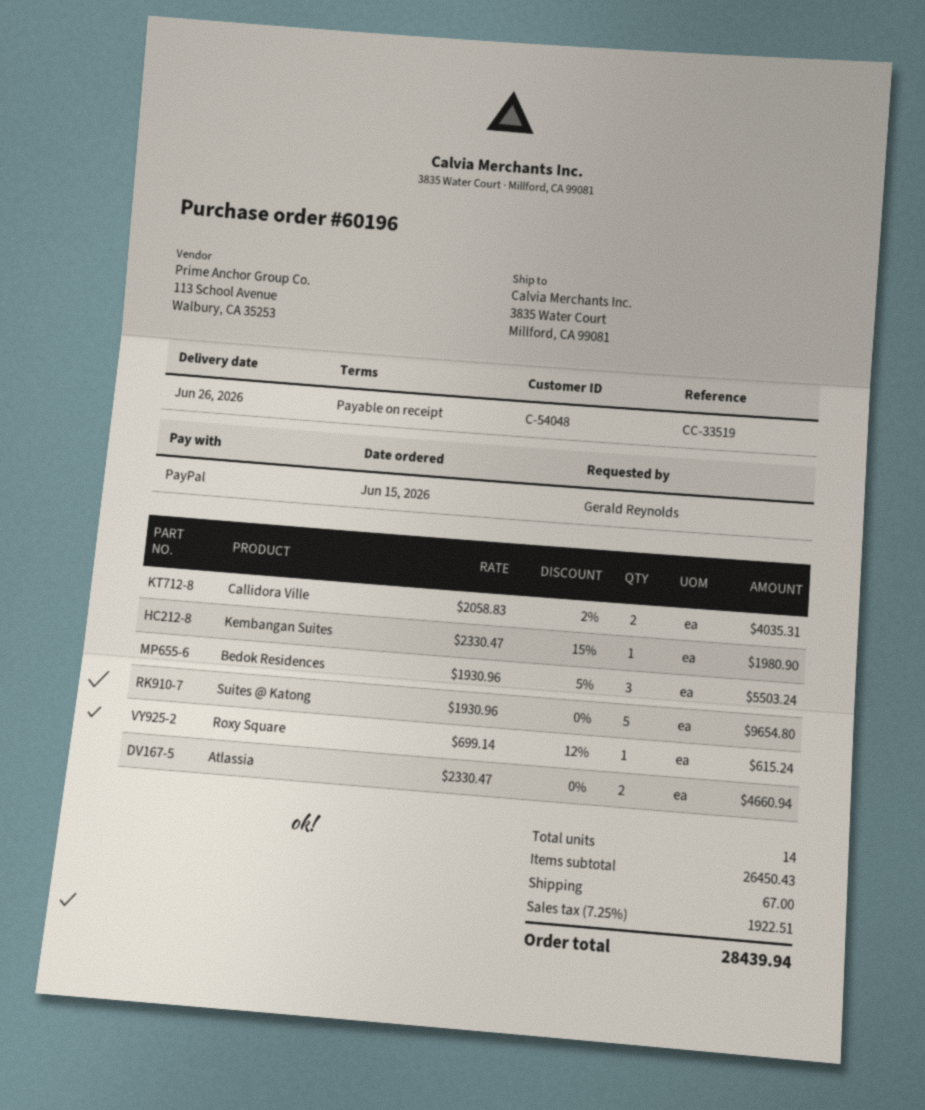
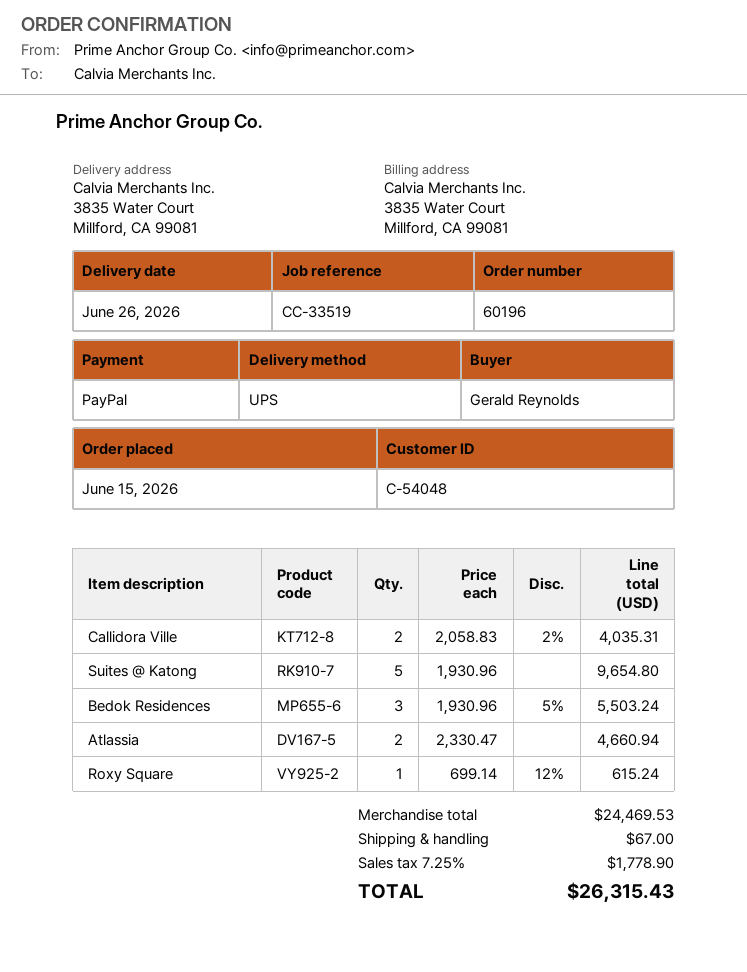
Kembangan Suites: 1 x 2330.47 - 15% = 1980.90 -> none
subtotal: 26450.43 -> 24469.53
tax: 7.25% = 1922.51 -> 7.25% = 1778.90
total: 28439.94 -> 26315.43

